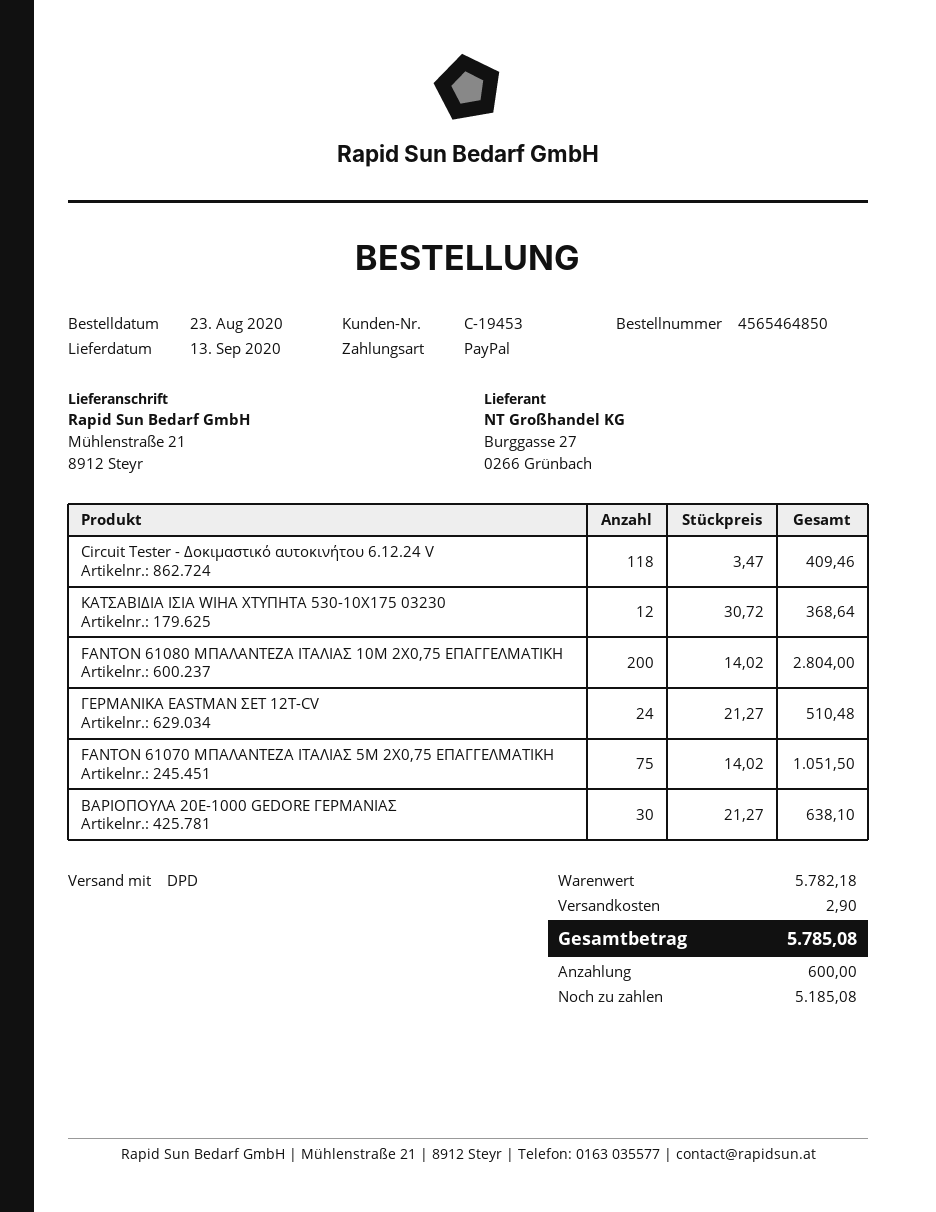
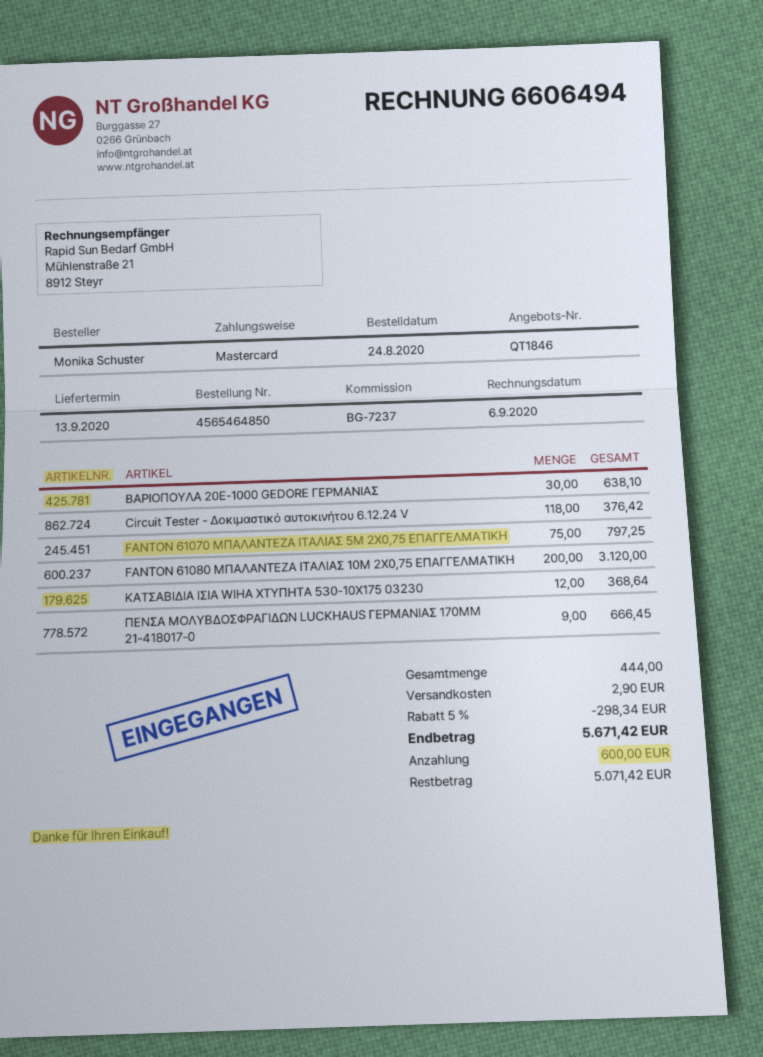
order date: 2020-08-23 -> 2020-08-24
payment method: PayPal -> Mastercard
Circuit Tester - Δοκιμαστικό αυτοκινήτου 6.12.24 V: 118 for 409.46 -> 118 for 376.42
FANTON 61080 ΜΠΑΛΑΝΤΕΖΑ ΙΤΑΛΙΑΣ 10Μ 2X0,75 ΕΠΑΓΓΕΛΜΑΤΙΚΗ: 200 for 2804.00 -> 200 for 3120.00
ΓΕΡΜΑΝΙΚΑ EASTMAN ΣΕΤ 12Τ-CV: 24 for 510.48 -> none
FANTON 61070 ΜΠΑΛΑΝΤΕΖΑ ΙΤΑΛΙΑΣ 5Μ 2X0,75 ΕΠΑΓΓΕΛΜΑΤΙΚΗ: 75 for 1051.50 -> 75 for 797.25
ΠΕΝΣΑ ΜΟΛΥΒΔΟΣΦΡΑΓΙΔΩΝ LUCKHAUS ΓΕΡΜΑΝΙΑΣ 170MM 21-418017-0: none -> 9 for 666.45
discount: none -> 5% = 298.34
total: 5785.08 -> 5671.42
balance: 5185.08 -> 5071.42

